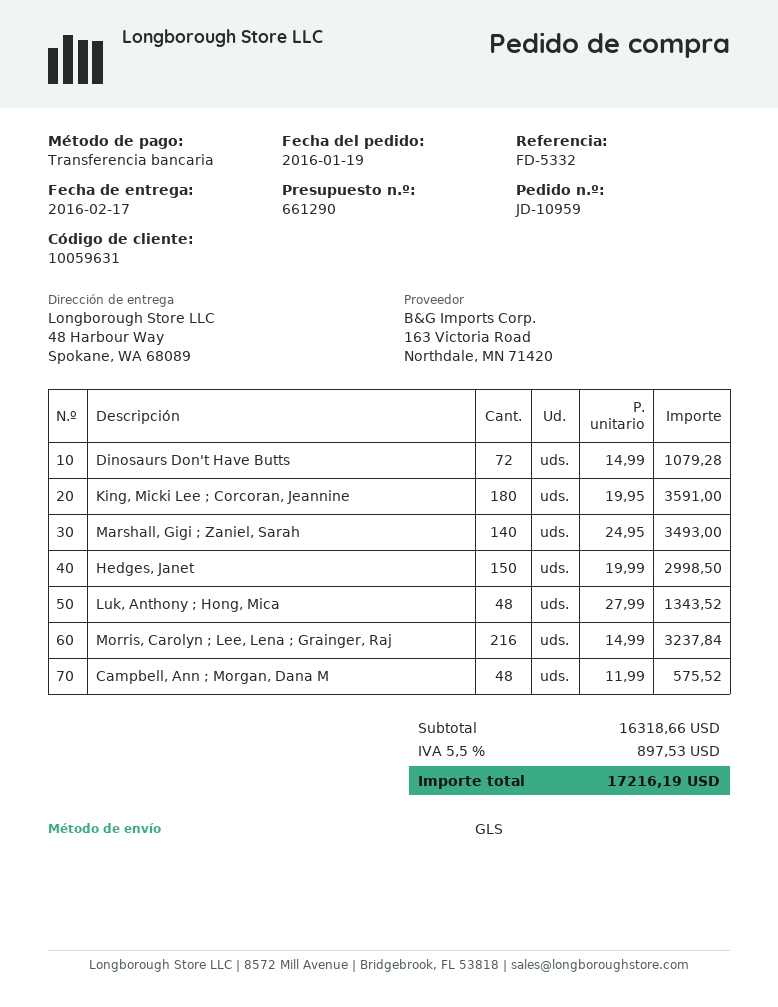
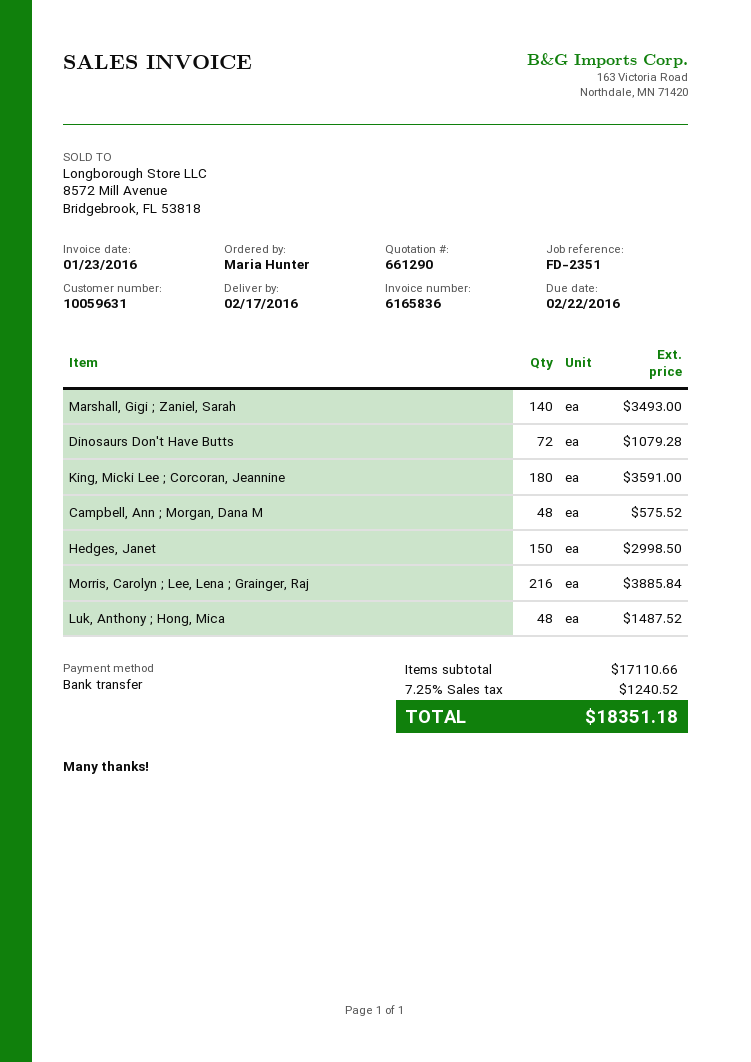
reference: FD-5332 -> FD-2351
Luk, Anthony ; Hong, Mica: 48 for 1343.52 -> 48 for 1487.52
Morris, Carolyn ; Lee, Lena ; Grainger, Raj: 216 for 3237.84 -> 216 for 3885.84
subtotal: 16318.66 -> 17110.66
tax: 5.5% = 897.53 -> 7.25% = 1240.52
total: 17216.19 -> 18351.18

